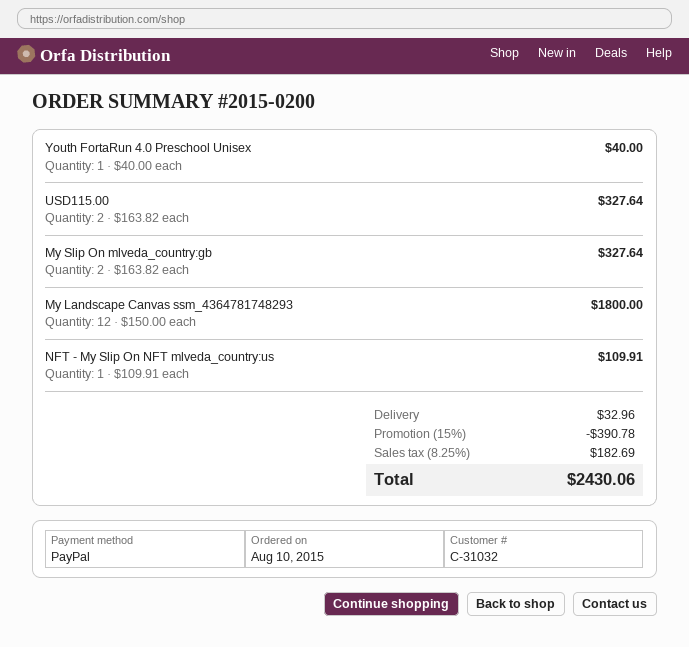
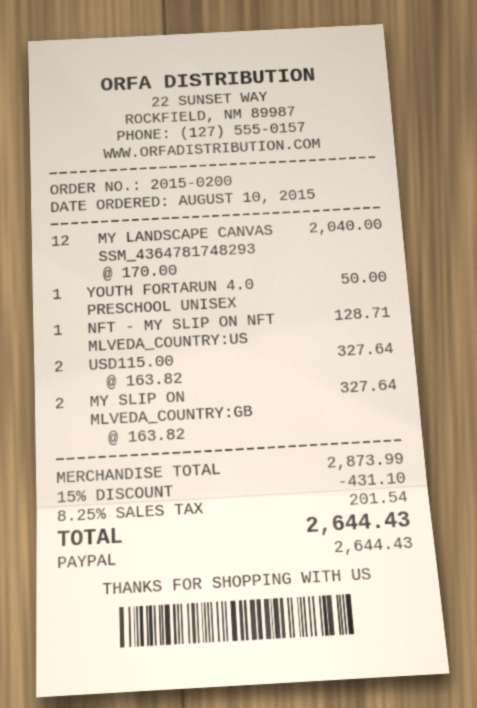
Youth FortaRun 4.0 Preschool Unisex: 1 x 40.00 = 40.00 -> 1 x 50.00 = 50.00
My Landscape Canvas ssm_4364781748293: 12 x 150.00 = 1800.00 -> 12 x 170.00 = 2040.00
NFT - My Slip On NFT mlveda_country:us: 1 x 109.91 = 109.91 -> 1 x 128.71 = 128.71
discount: 15% = 390.78 -> 15% = 431.10
shipping: 32.96 -> none
tax: 8.25% = 182.69 -> 8.25% = 201.54
total: 2430.06 -> 2644.43

